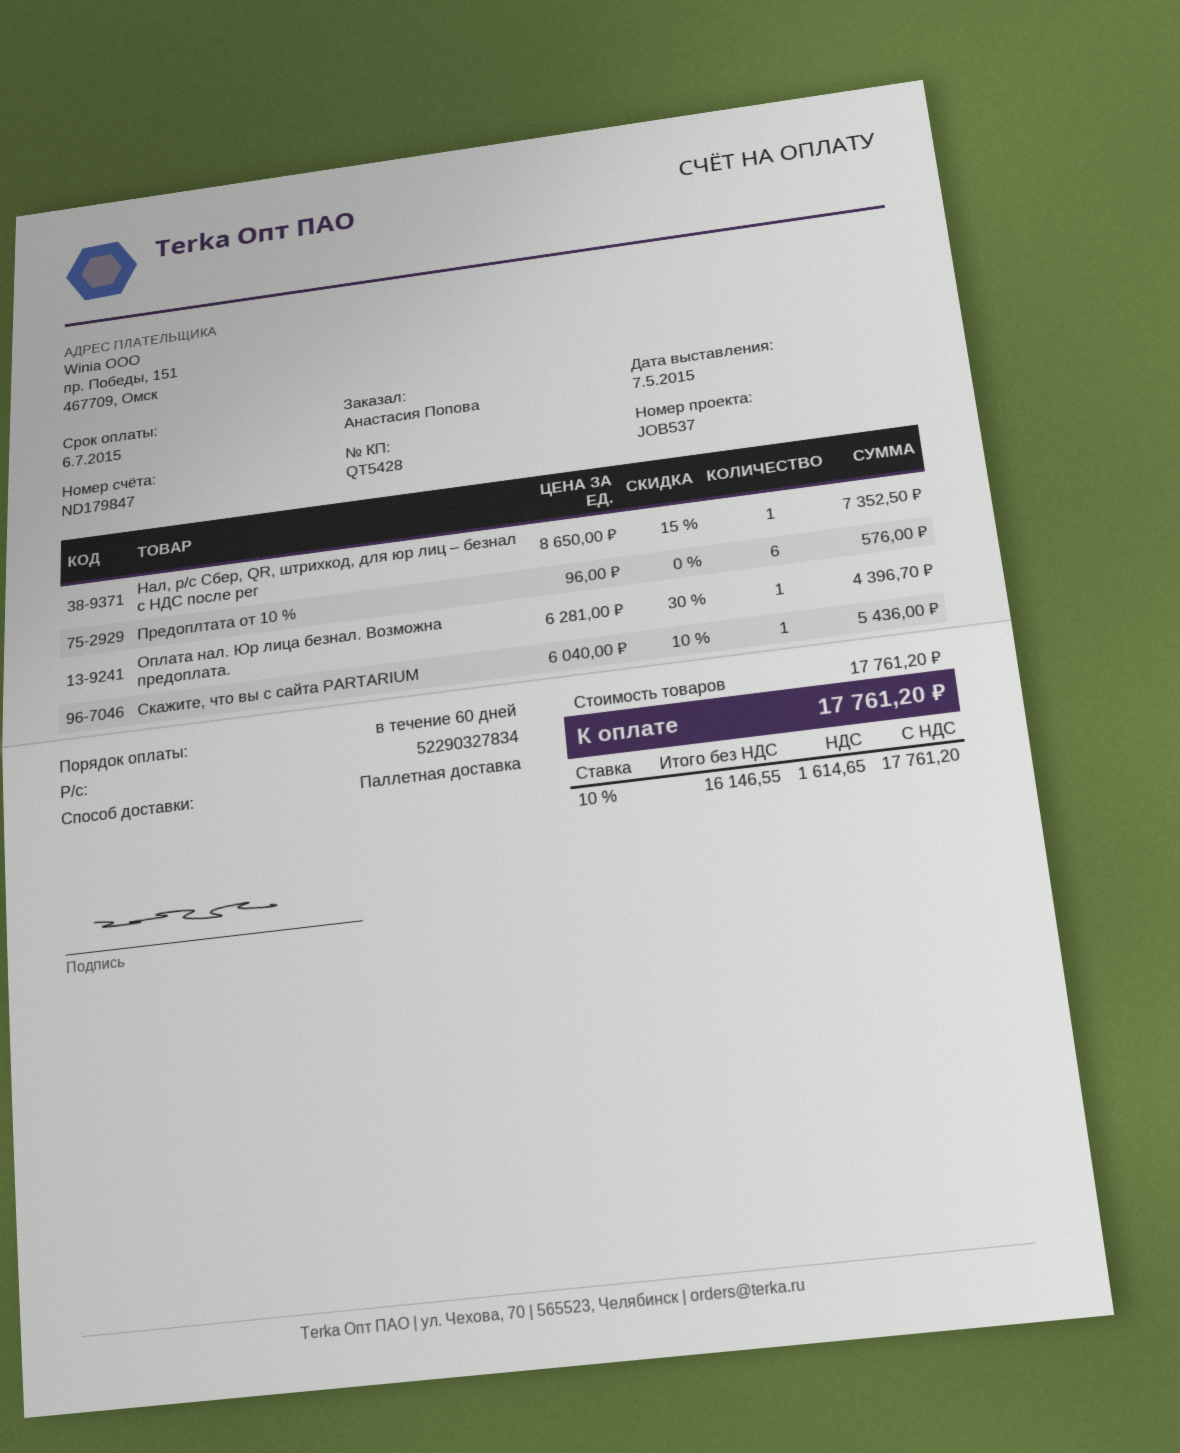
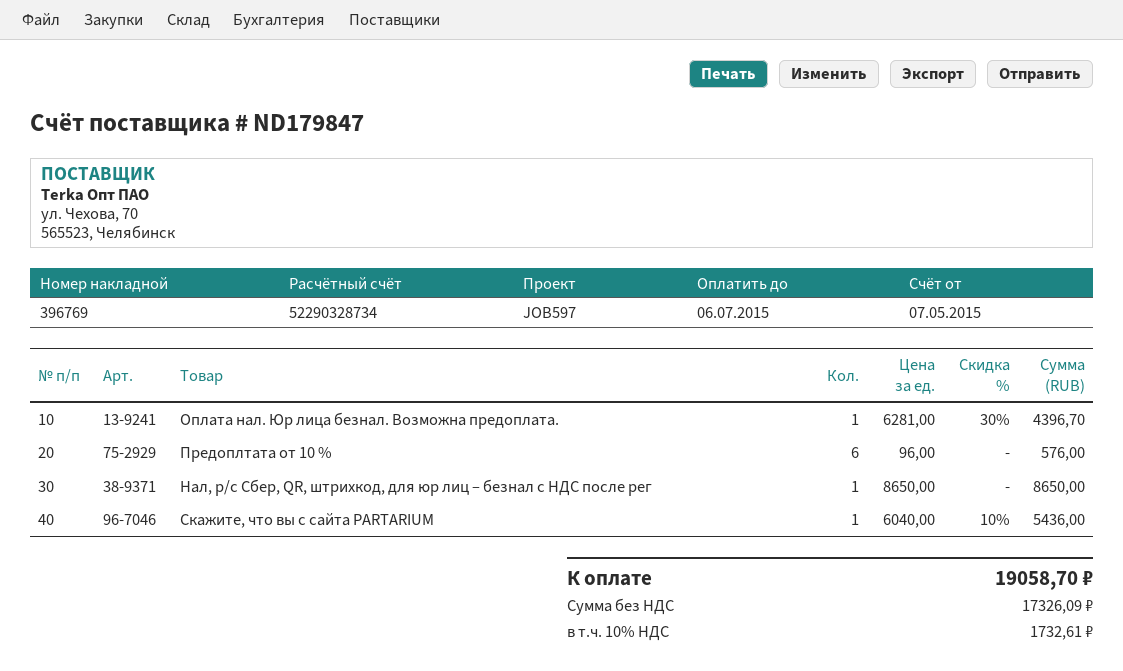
reference: JOB537 -> JOB597
bank account: 52290327834 -> 52290328734
Нал, р/с Сбер, QR, штрихкод, для юр лиц – безнал с НДС после рег: 1 x 8650.00 - 15% = 7352.50 -> 1 x 8650.00 = 8650.00
net: 16146.55 -> 17326.09
tax: 10% = 1614.65 -> 10% = 1732.61
total: 17761.20 -> 19058.70

